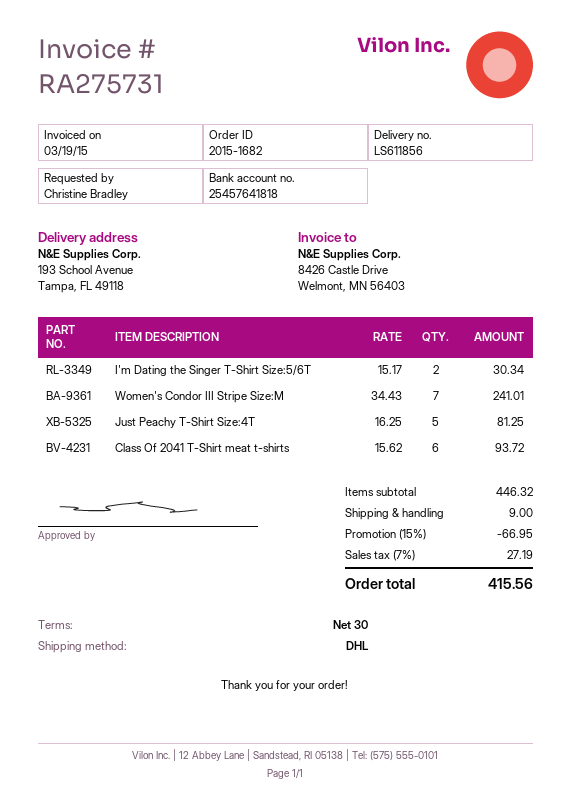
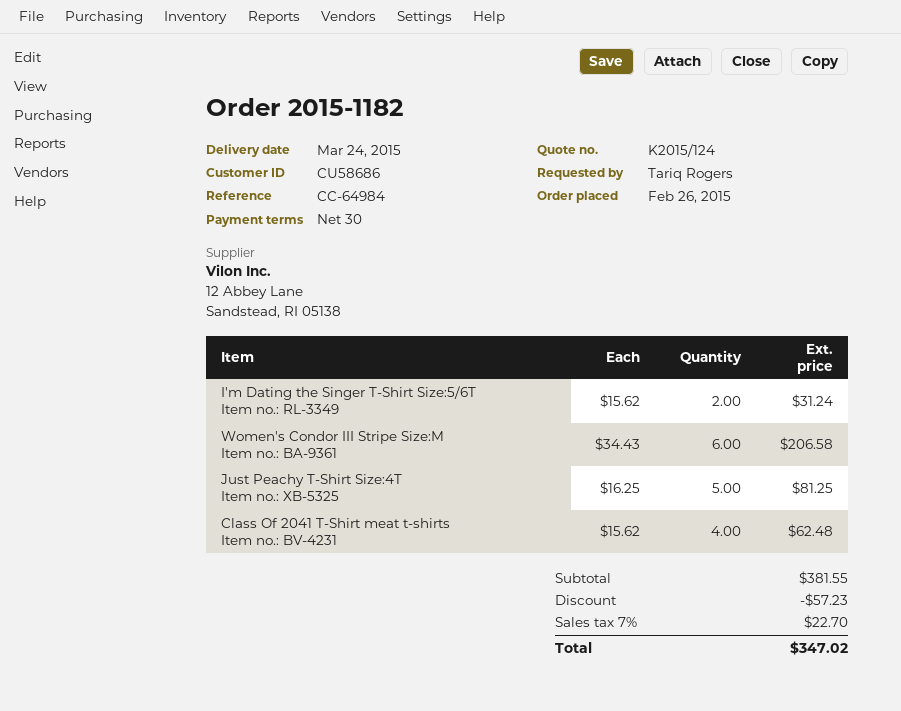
order number: 2015-1682 -> 2015-1182
ordered by: Christine Bradley -> Tariq Rogers
I'm Dating the Singer T-Shirt Size:5/6T: 2 x 15.17 = 30.34 -> 2 x 15.62 = 31.24
Women's Condor III Stripe Size:M: 7 x 34.43 = 241.01 -> 6 x 34.43 = 206.58
Class Of 2041 T-Shirt meat t-shirts: 6 x 15.62 = 93.72 -> 4 x 15.62 = 62.48
subtotal: 446.32 -> 381.55
discount: 66.95 -> 57.23
shipping: 9.00 -> none
tax: 7% = 27.19 -> 7% = 22.70
total: 415.56 -> 347.02

